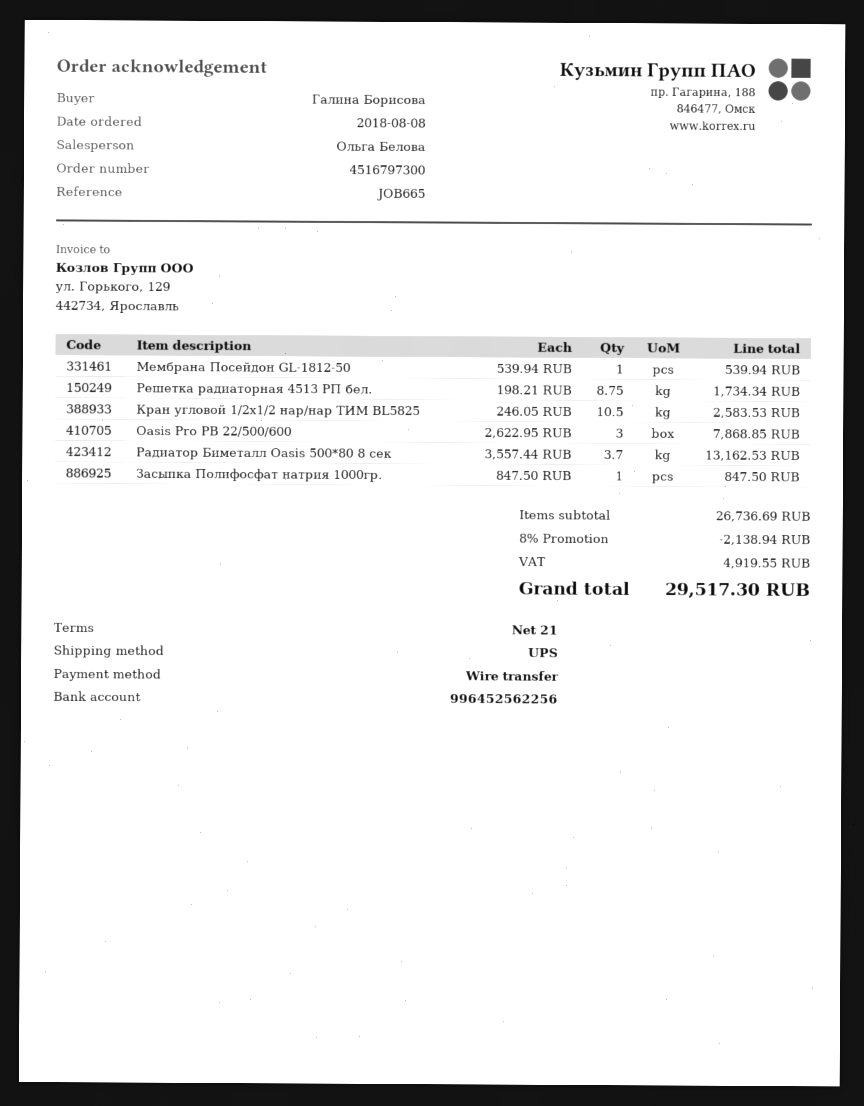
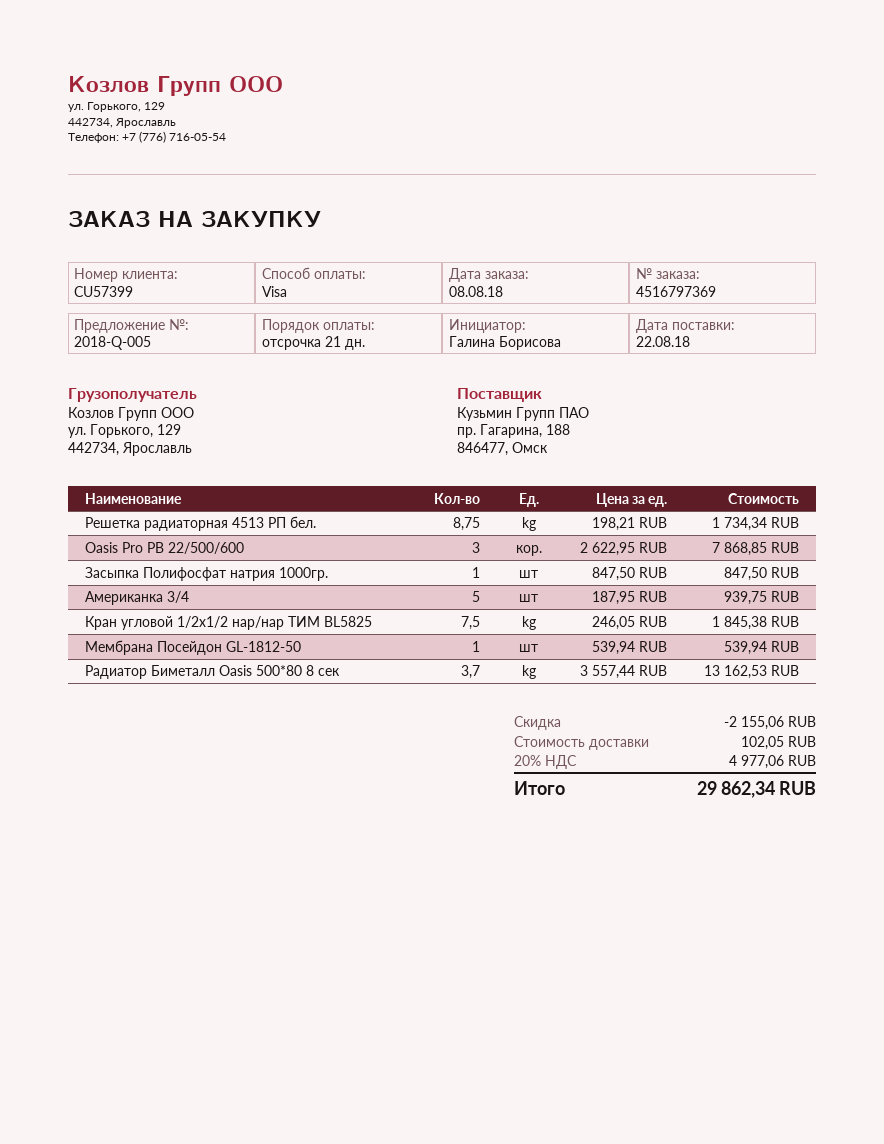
order number: 4516797300 -> 4516797369
payment method: bank transfer -> Visa
Кран угловой 1/2х1/2 нар/нар ТИМ BL5825: 10.5 x 246.05 = 2583.53 -> 7.5 x 246.05 = 1845.38
Американка 3/4: none -> 5 x 187.95 = 939.75
discount: 2138.94 -> 2155.06
shipping: none -> 102.05
tax: 4919.55 -> 4977.06
total: 29517.30 -> 29862.34

